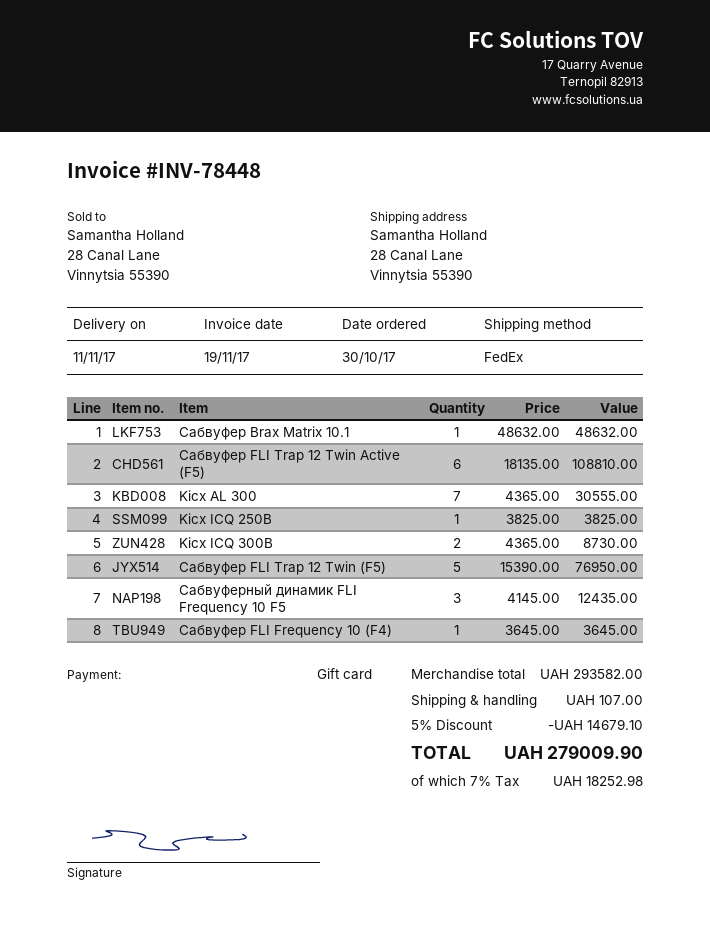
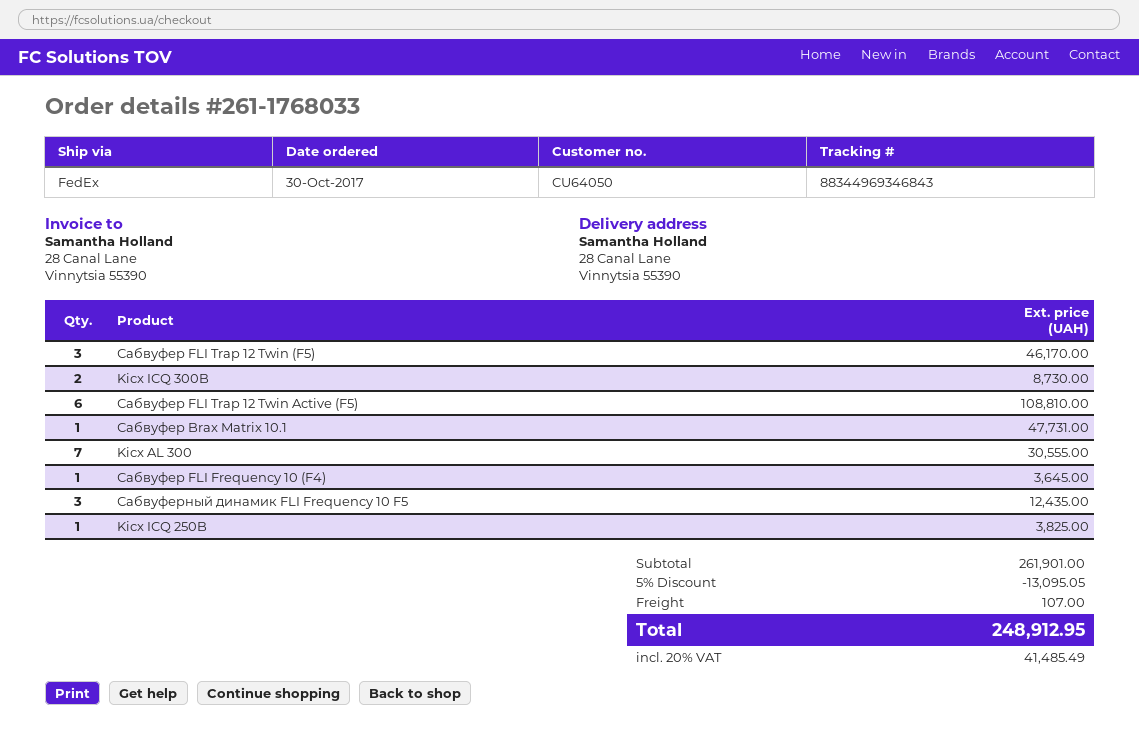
Сабвуфер Brax Matrix 10.1: 1 for 48632.00 -> 1 for 47731.00
Сабвуфер FLI Trap 12 Twin (F5): 5 for 76950.00 -> 3 for 46170.00
subtotal: 293582.00 -> 261901.00
discount: 5% = 14679.10 -> 5% = 13095.05
tax: 7% = 18252.98 -> 20% = 41485.49
total: 279009.90 -> 248912.95

